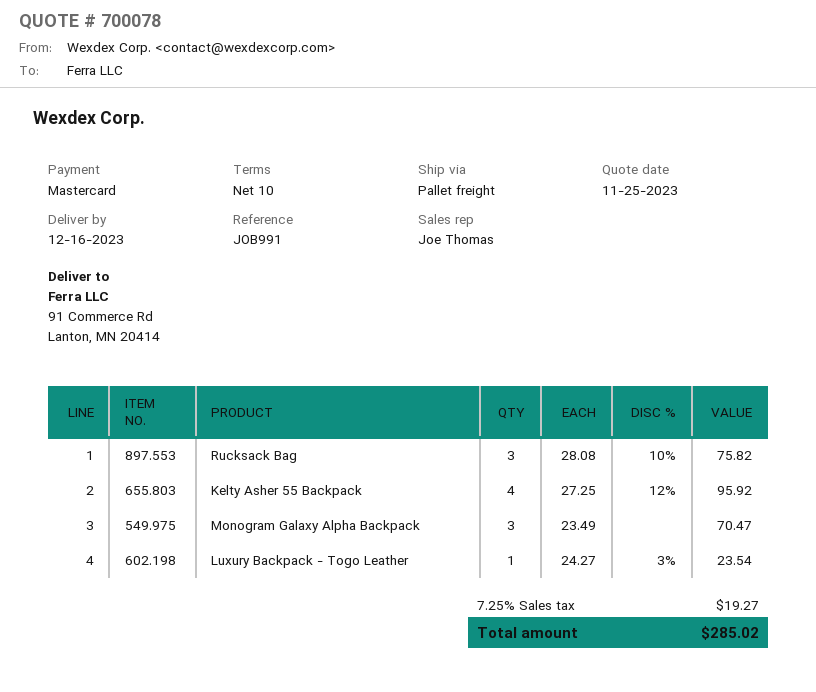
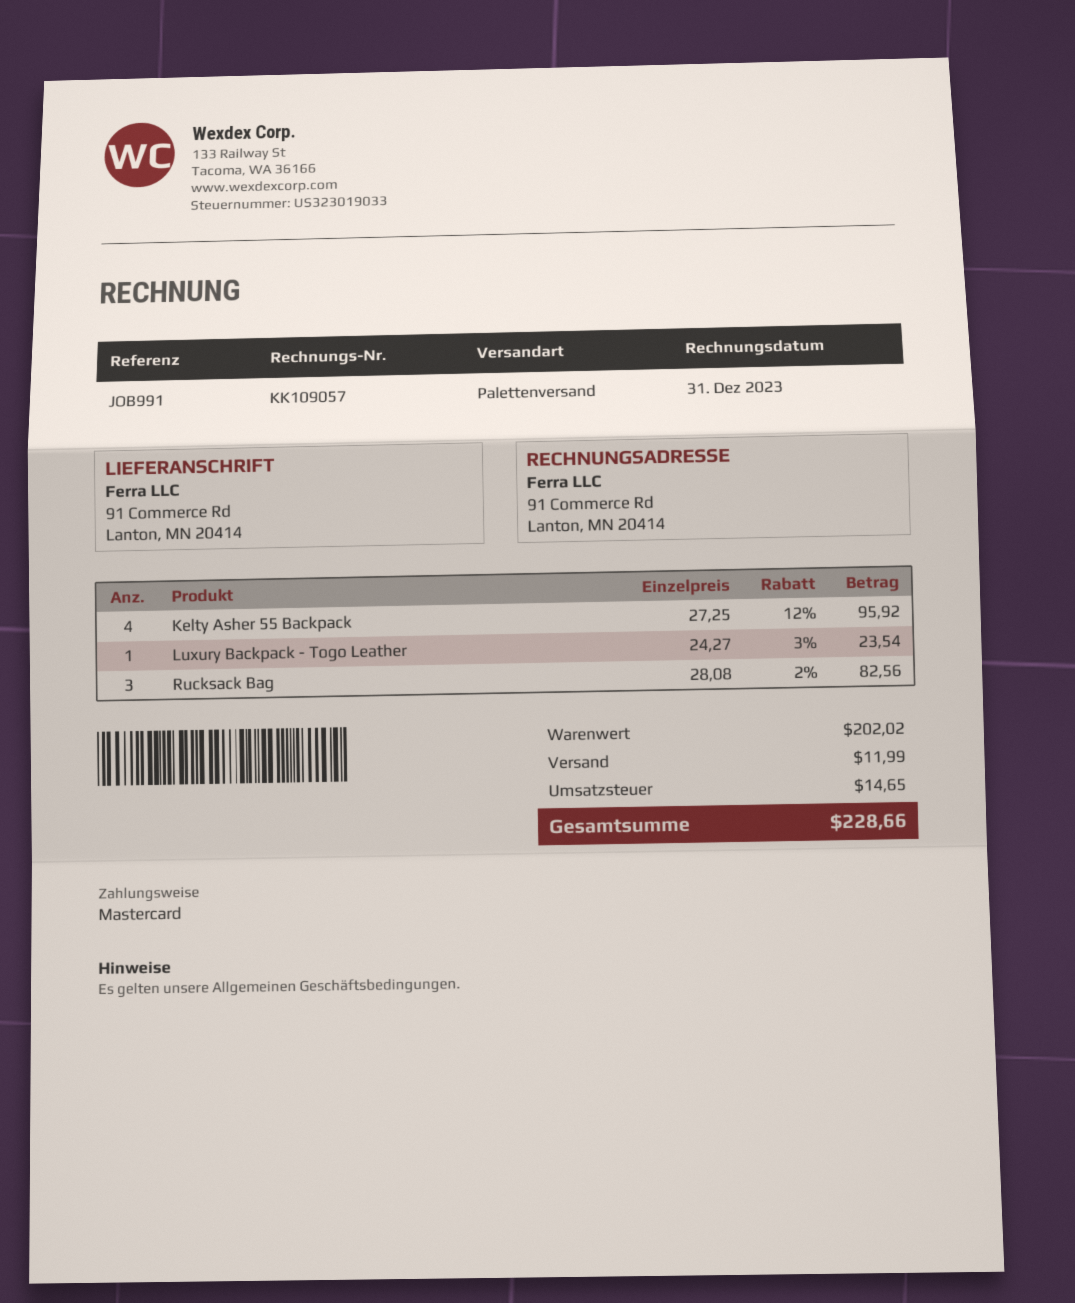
Rucksack Bag: 3 x 28.08 - 10% = 75.82 -> 3 x 28.08 - 2% = 82.56
Monogram Galaxy Alpha Backpack: 3 x 23.49 = 70.47 -> none
shipping: none -> 11.99
tax: 19.27 -> 14.65
total: 285.02 -> 228.66

